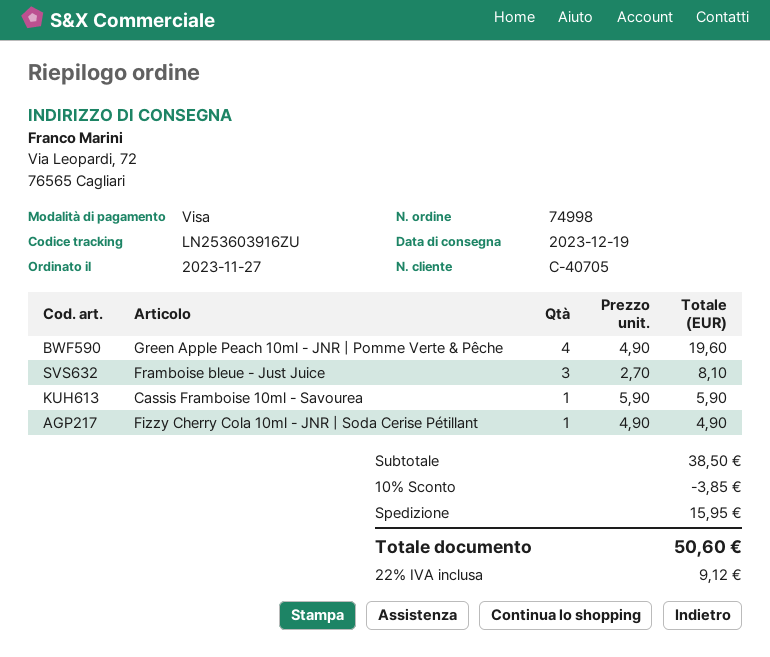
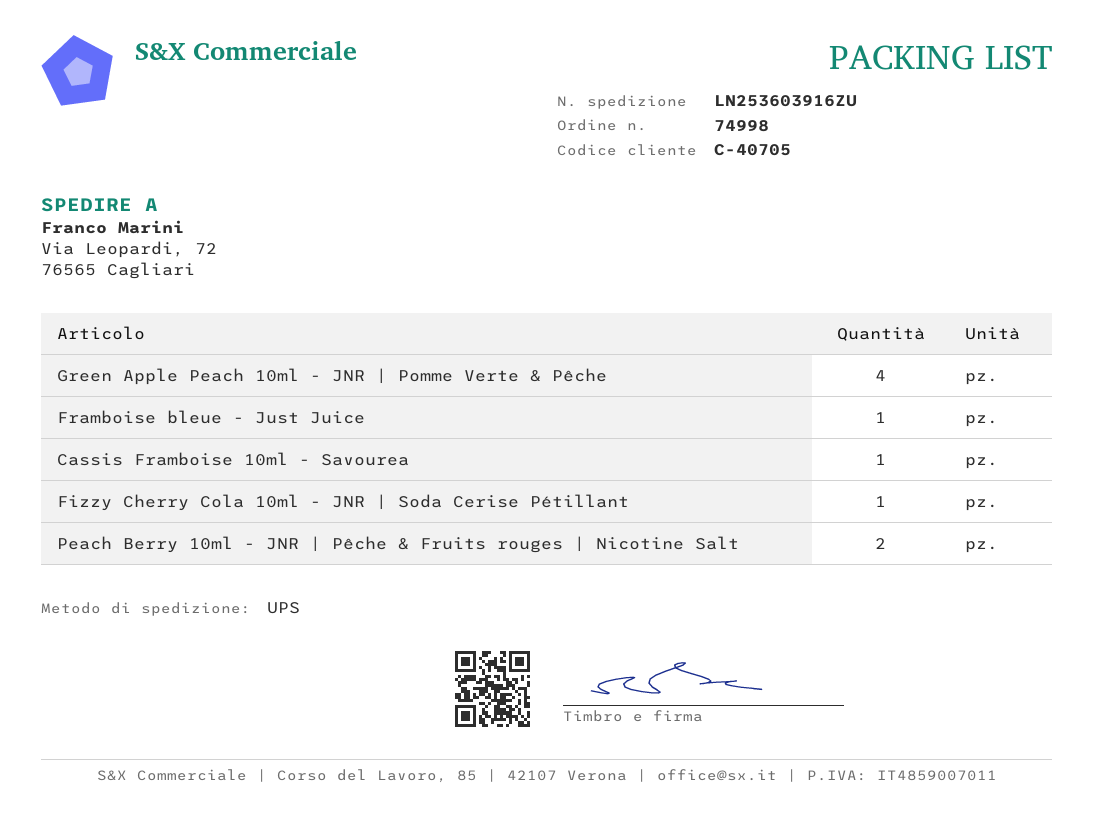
Framboise bleue - Just Juice: 3 -> 1
Peach Berry 10ml - JNR | Pêche & Fruits rouges | Nicotine Salt: none -> 2

